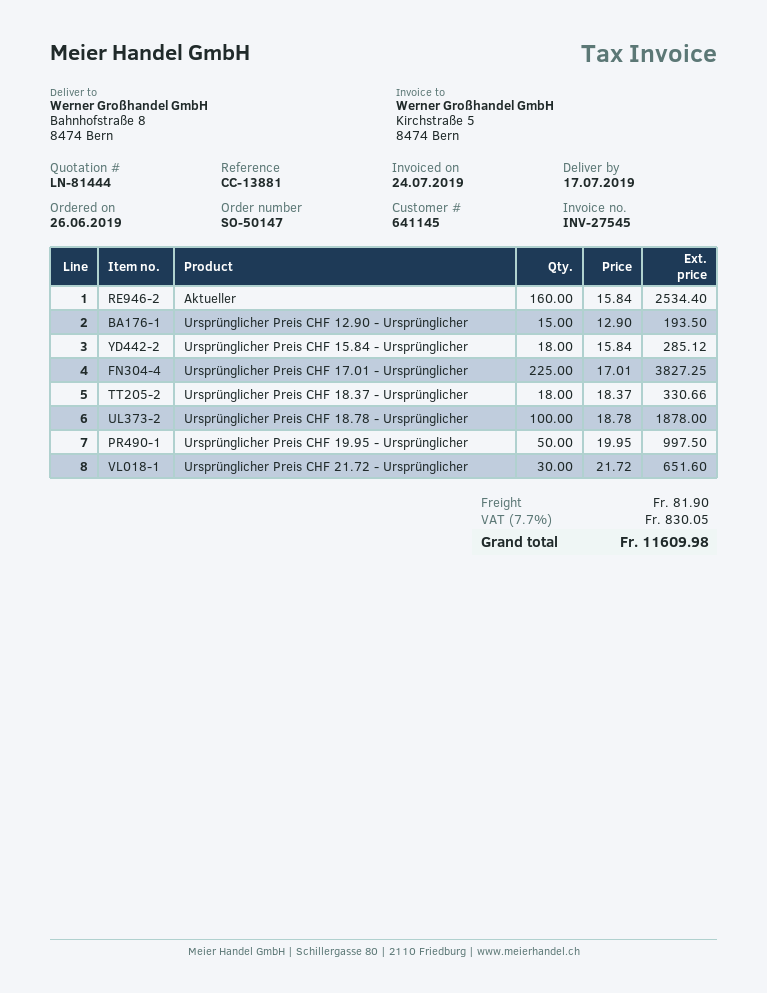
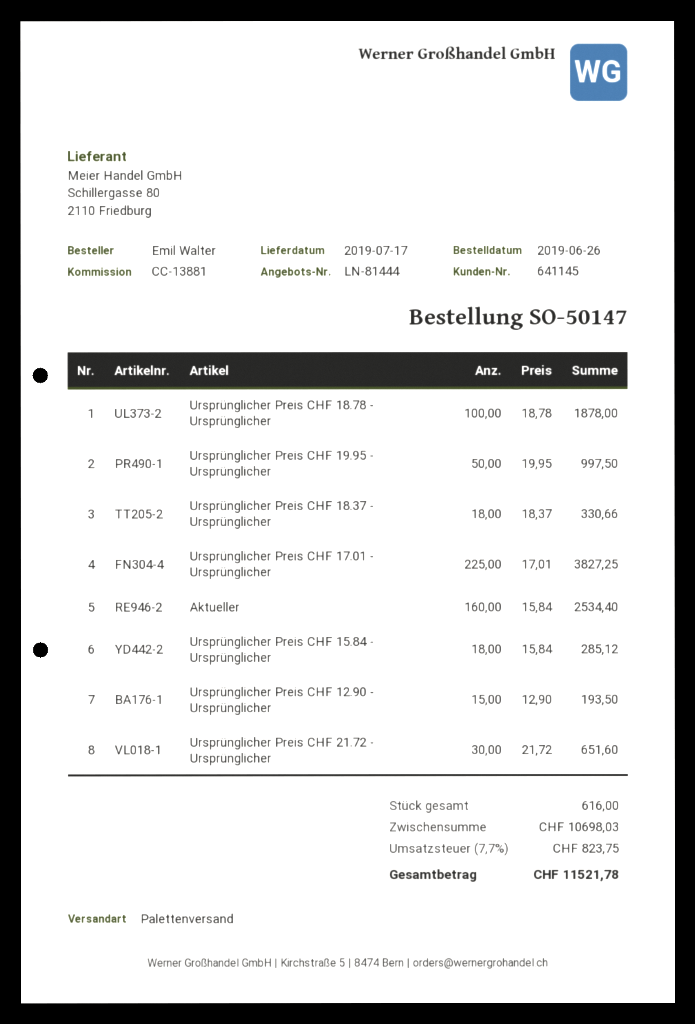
shipping: 81.90 -> none
tax: 7.7% = 830.05 -> 7.7% = 823.75
total: 11609.98 -> 11521.78

